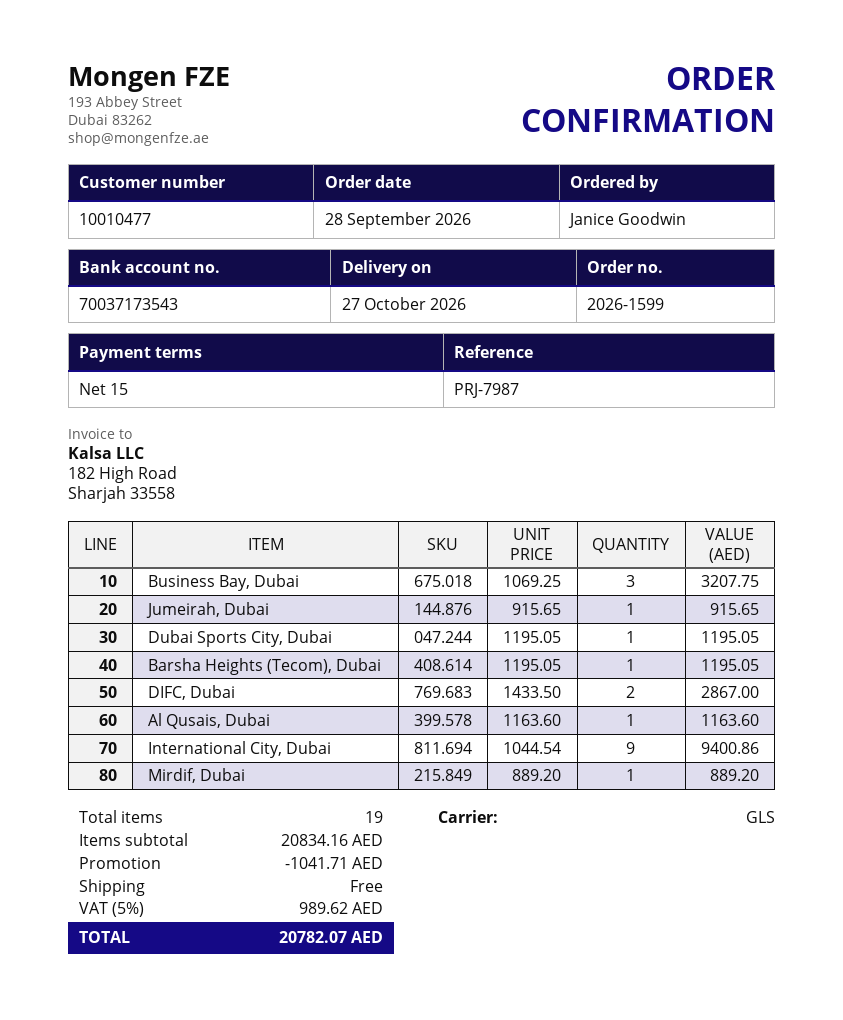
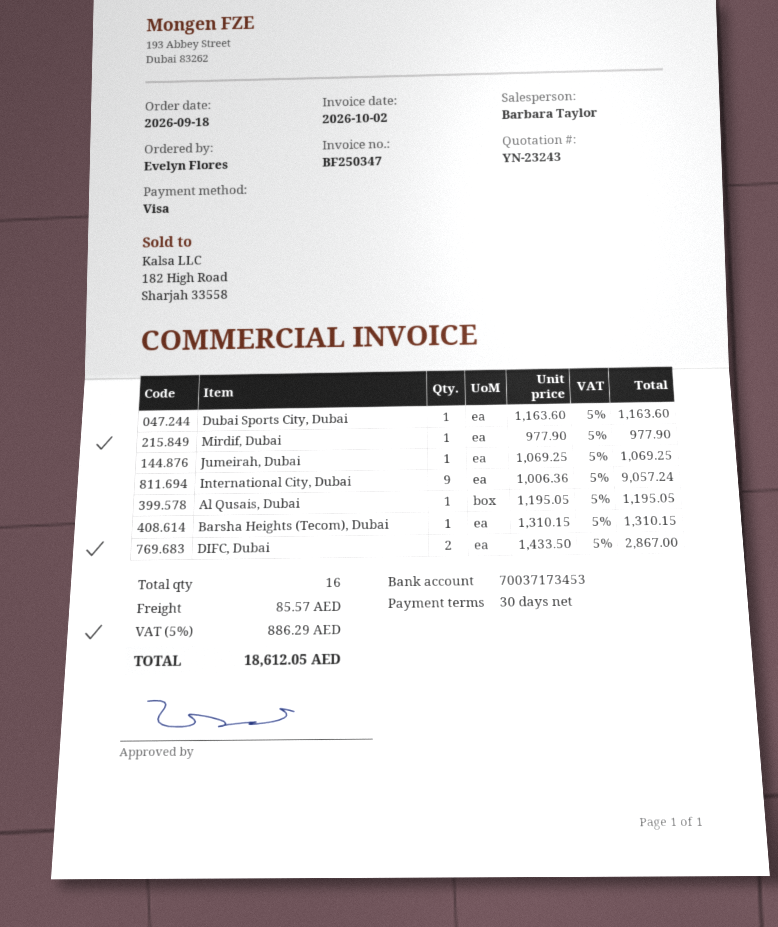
order date: 2026-09-28 -> 2026-09-18
payment terms: 15 days -> 30 days
ordered by: Janice Goodwin -> Evelyn Flores
bank account: 70037173543 -> 70037173453
Business Bay, Dubai: 3 x 1069.25 = 3207.75 -> none
Jumeirah, Dubai: 1 x 915.65 = 915.65 -> 1 x 1069.25 = 1069.25
Dubai Sports City, Dubai: 1 x 1195.05 = 1195.05 -> 1 x 1163.60 = 1163.60
Barsha Heights (Tecom), Dubai: 1 x 1195.05 = 1195.05 -> 1 x 1310.15 = 1310.15
Al Qusais, Dubai: 1 x 1163.60 = 1163.60 -> 1 x 1195.05 = 1195.05
International City, Dubai: 9 x 1044.54 = 9400.86 -> 9 x 1006.36 = 9057.24
Mirdif, Dubai: 1 x 889.20 = 889.20 -> 1 x 977.90 = 977.90
total quantity: 19 -> 16
discount: 1041.71 -> none
shipping: 0.00 -> 85.57
tax: 5% = 989.62 -> 5% = 886.29
total: 20782.07 -> 18612.05

